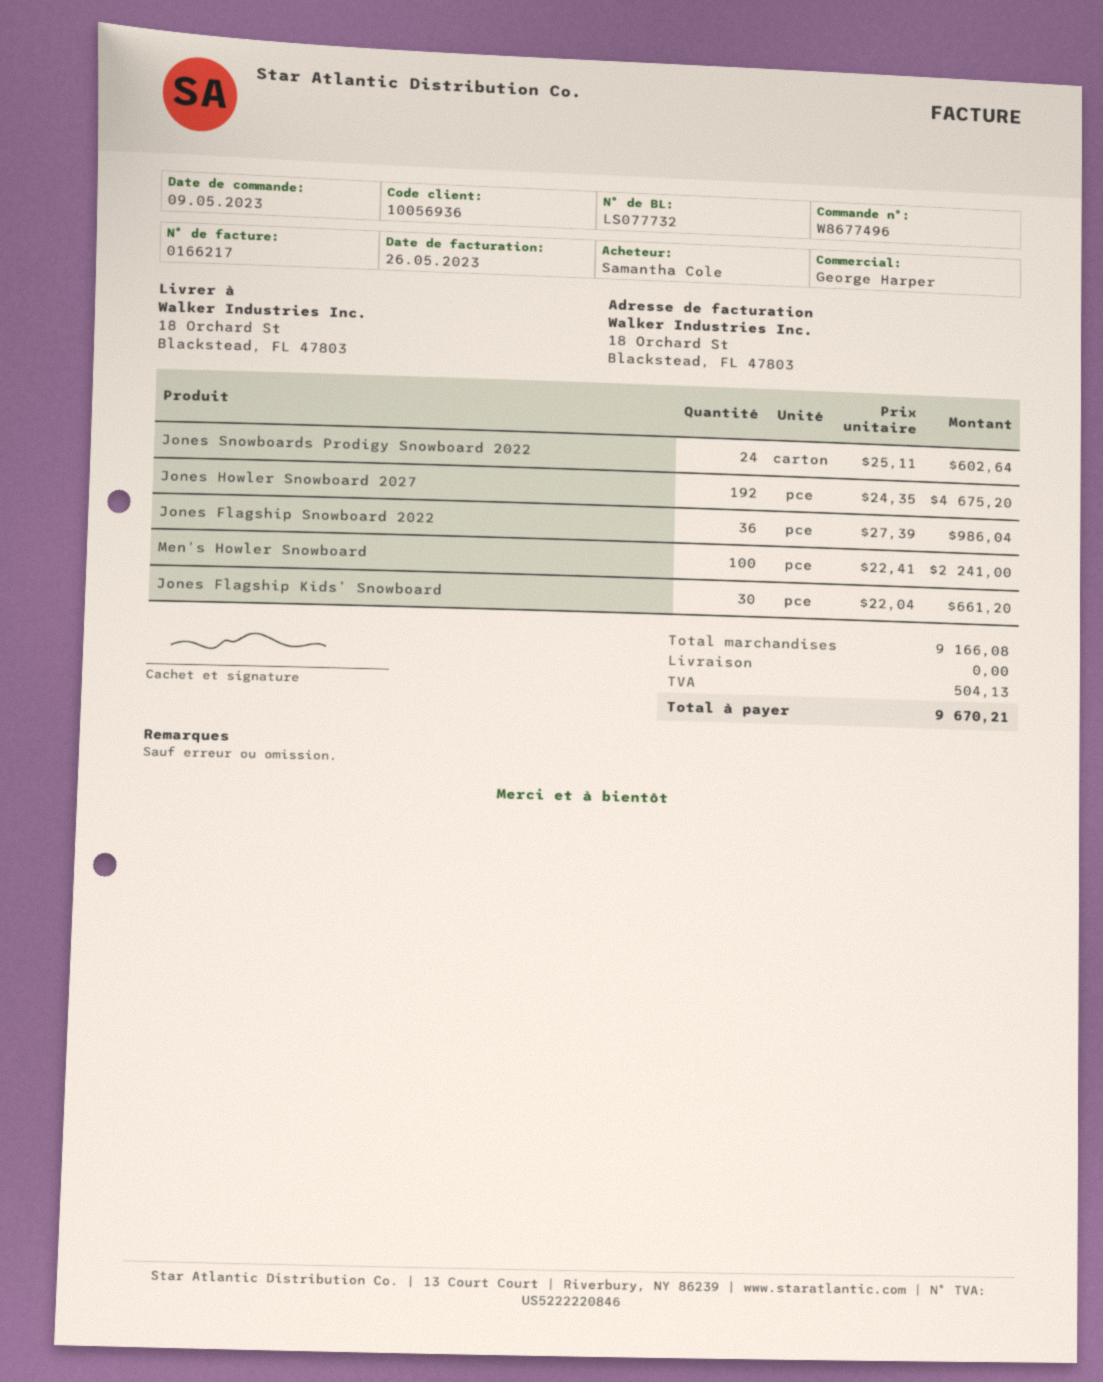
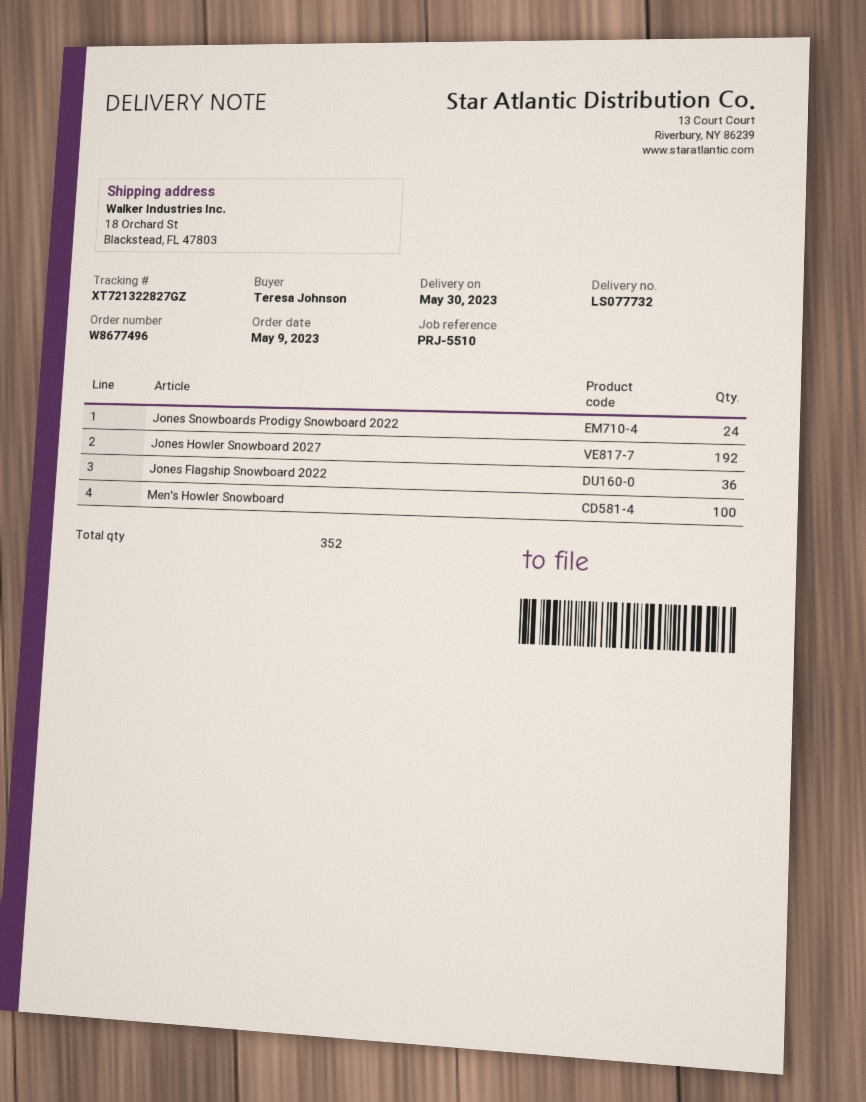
ordered by: Samantha Cole -> Teresa Johnson
Jones Flagship Kids’ Snowboard: 30 -> none

